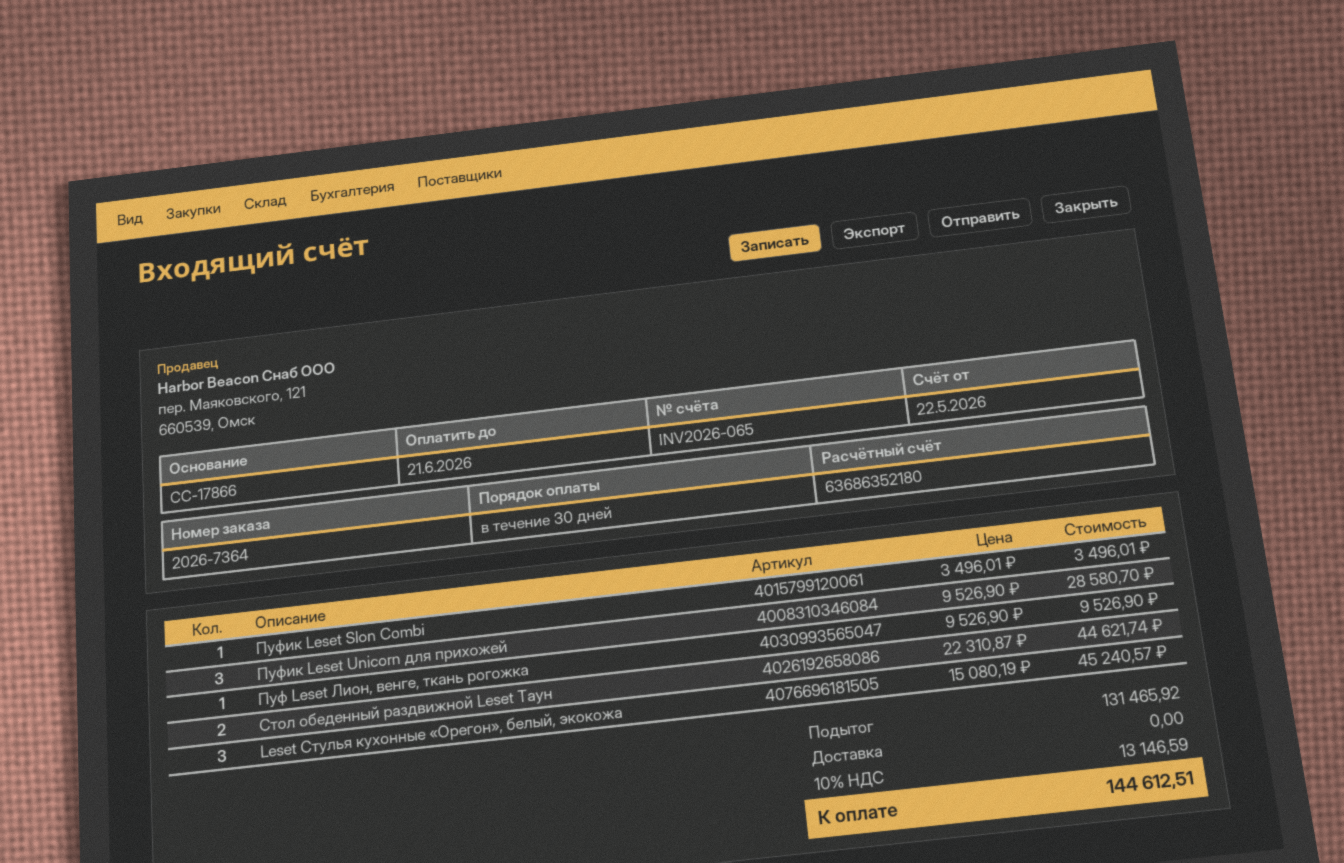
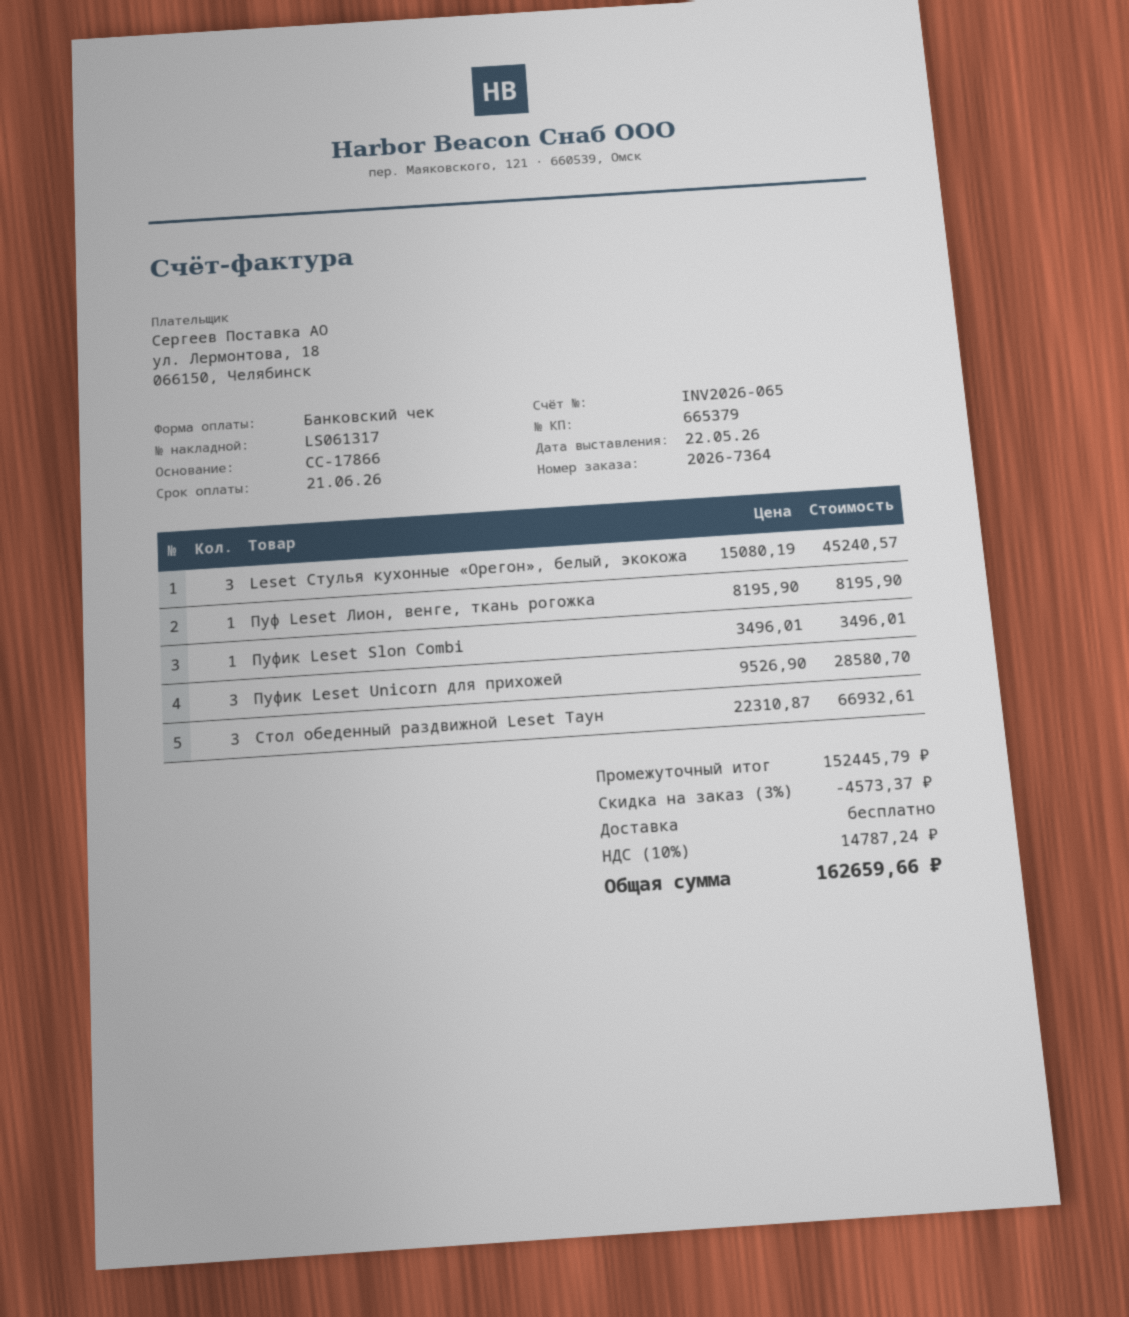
Пуф Leset Лион, венге, ткань рогожка: 1 x 9526.90 = 9526.90 -> 1 x 8195.90 = 8195.90
Стол обеденный раздвижной Leset Таун: 2 x 22310.87 = 44621.74 -> 3 x 22310.87 = 66932.61
subtotal: 131465.92 -> 152445.79
discount: none -> 3% = 4573.37
tax: 10% = 13146.59 -> 10% = 14787.24
total: 144612.51 -> 162659.66

